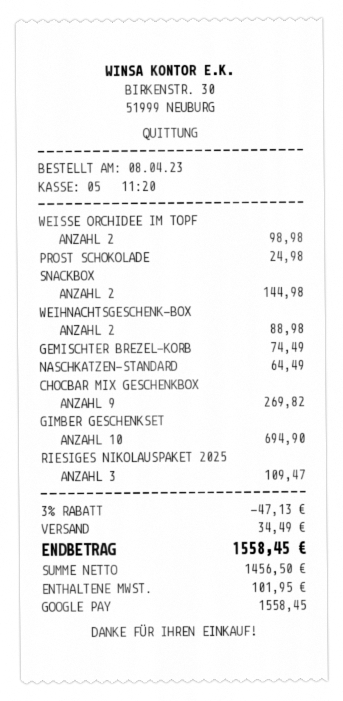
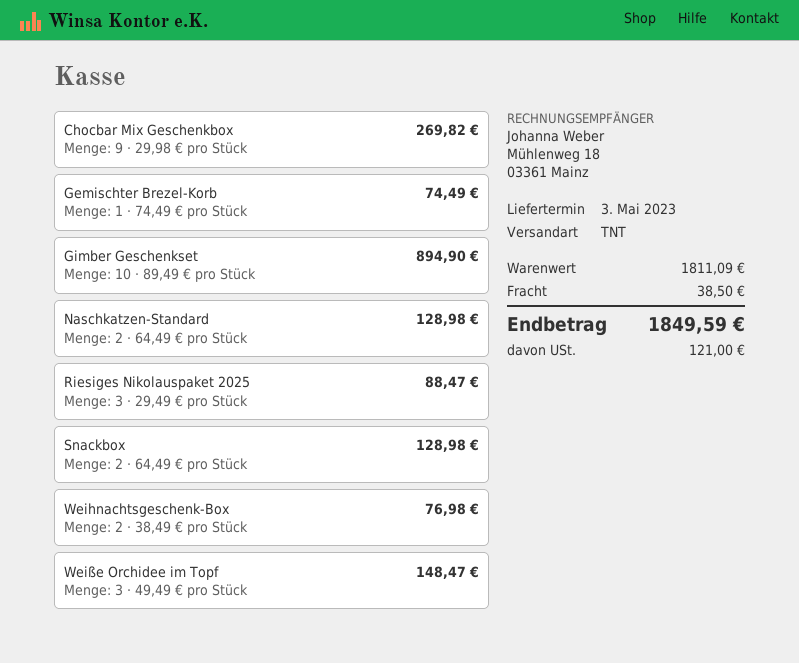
WEISSE ORCHIDEE IM TOPF: 2 for 98.98 -> 3 for 148.47
PROST SCHOKOLADE: 1 for 24.98 -> none
SNACKBOX: 2 for 144.98 -> 2 for 128.98
WEIHNACHTSGESCHENK-BOX: 2 for 88.98 -> 2 for 76.98
NASCHKATZEN-STANDARD: 1 for 64.49 -> 2 for 128.98
GIMBER GESCHENKSET: 10 for 694.90 -> 10 for 894.90
RIESIGES NIKOLAUSPAKET 2025: 3 for 109.47 -> 3 for 88.47
discount: 3% = 47.13 -> none
shipping: 34.49 -> 38.50
tax: 101.95 -> 121.00
total: 1558.45 -> 1849.59

